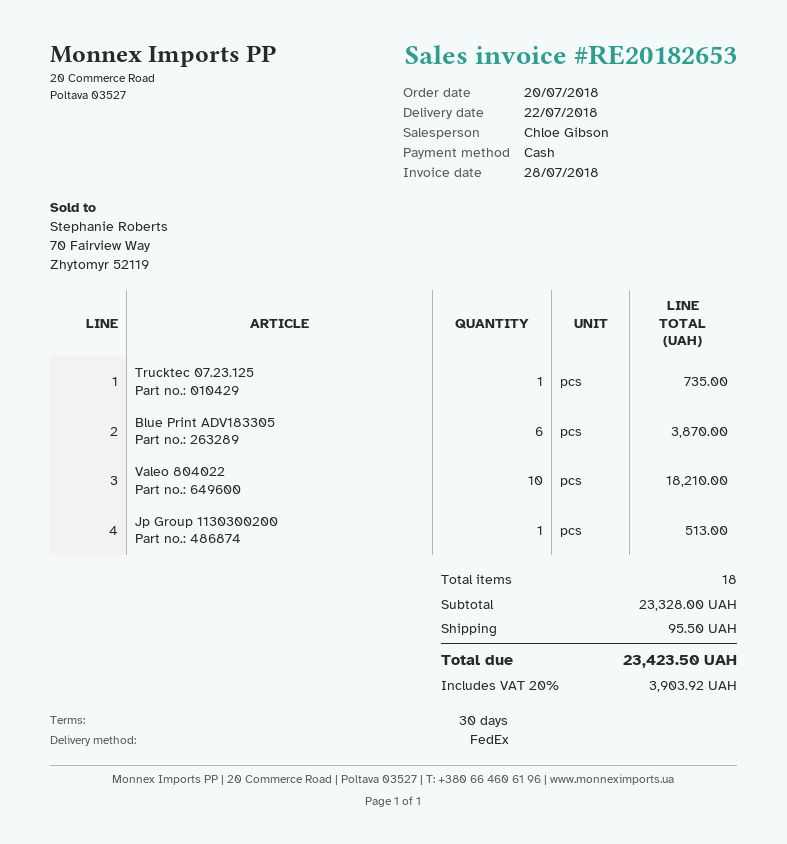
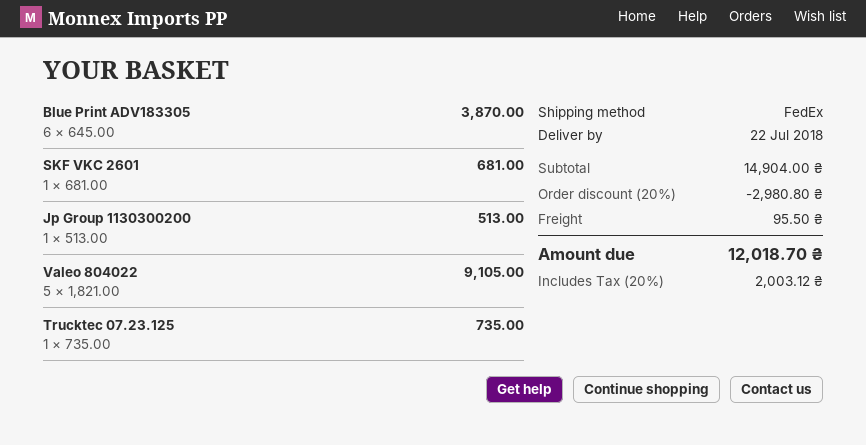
Valeo 804022: 10 for 18210.00 -> 5 for 9105.00
SKF VKC 2601: none -> 1 for 681.00
subtotal: 23328.00 -> 14904.00
discount: none -> 20% = 2980.80
tax: 20% = 3903.92 -> 20% = 2003.12
total: 23423.50 -> 12018.70

